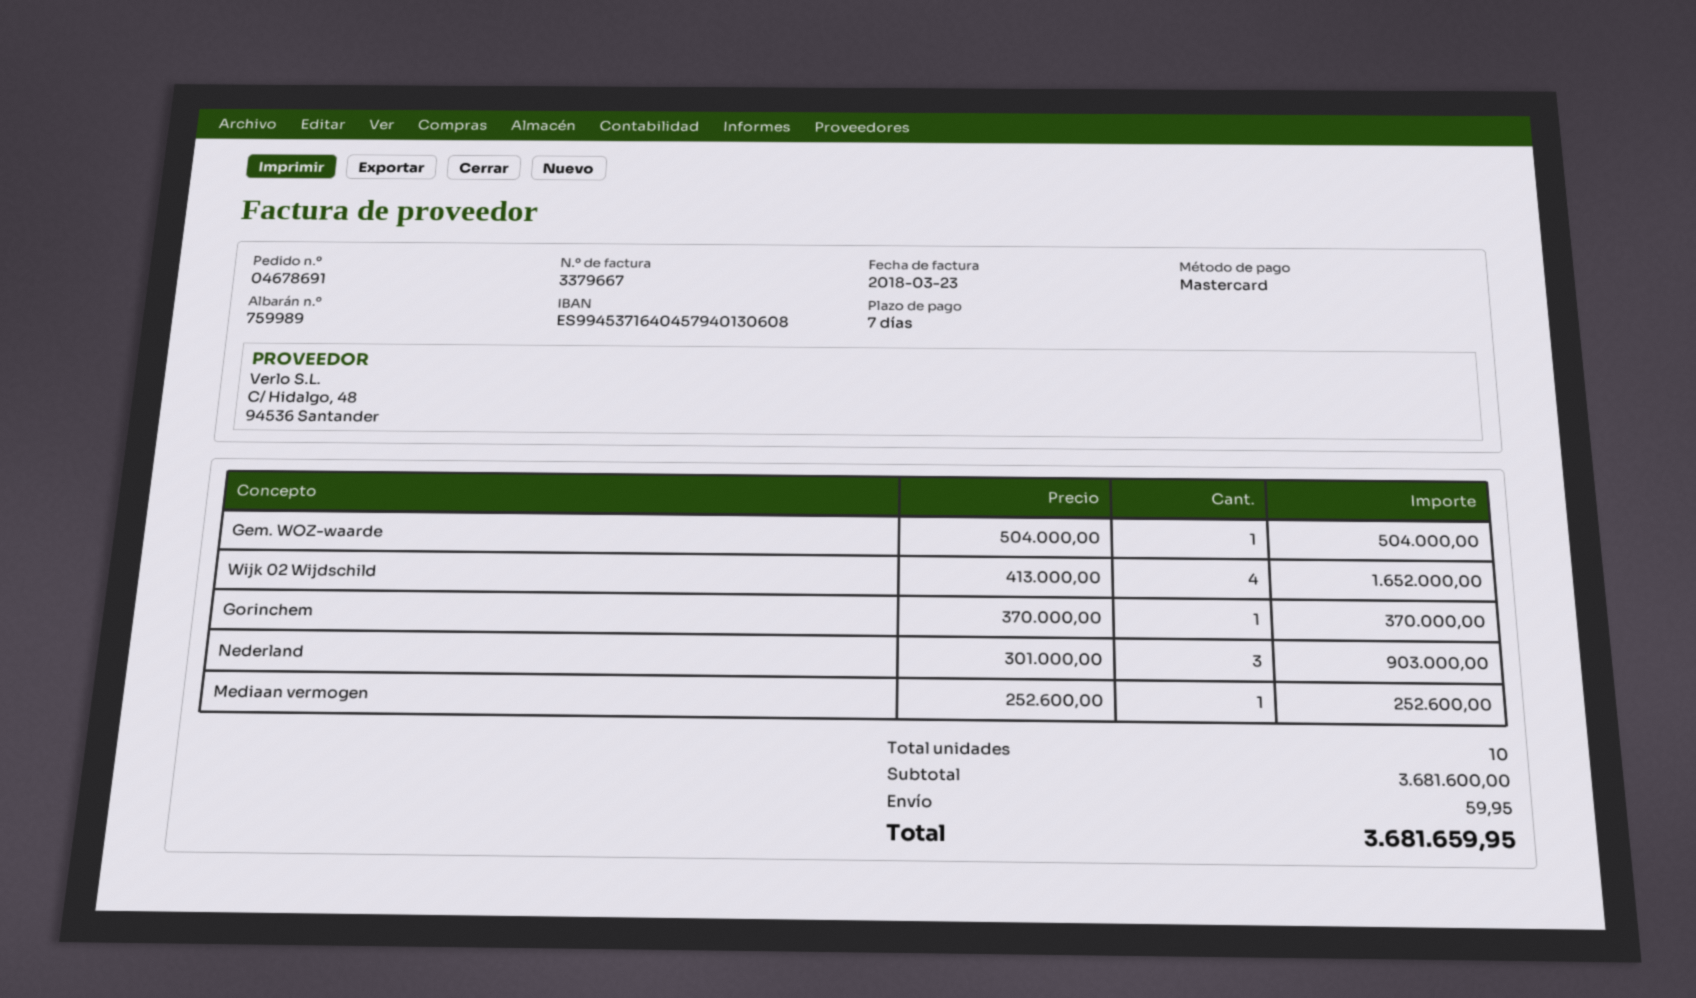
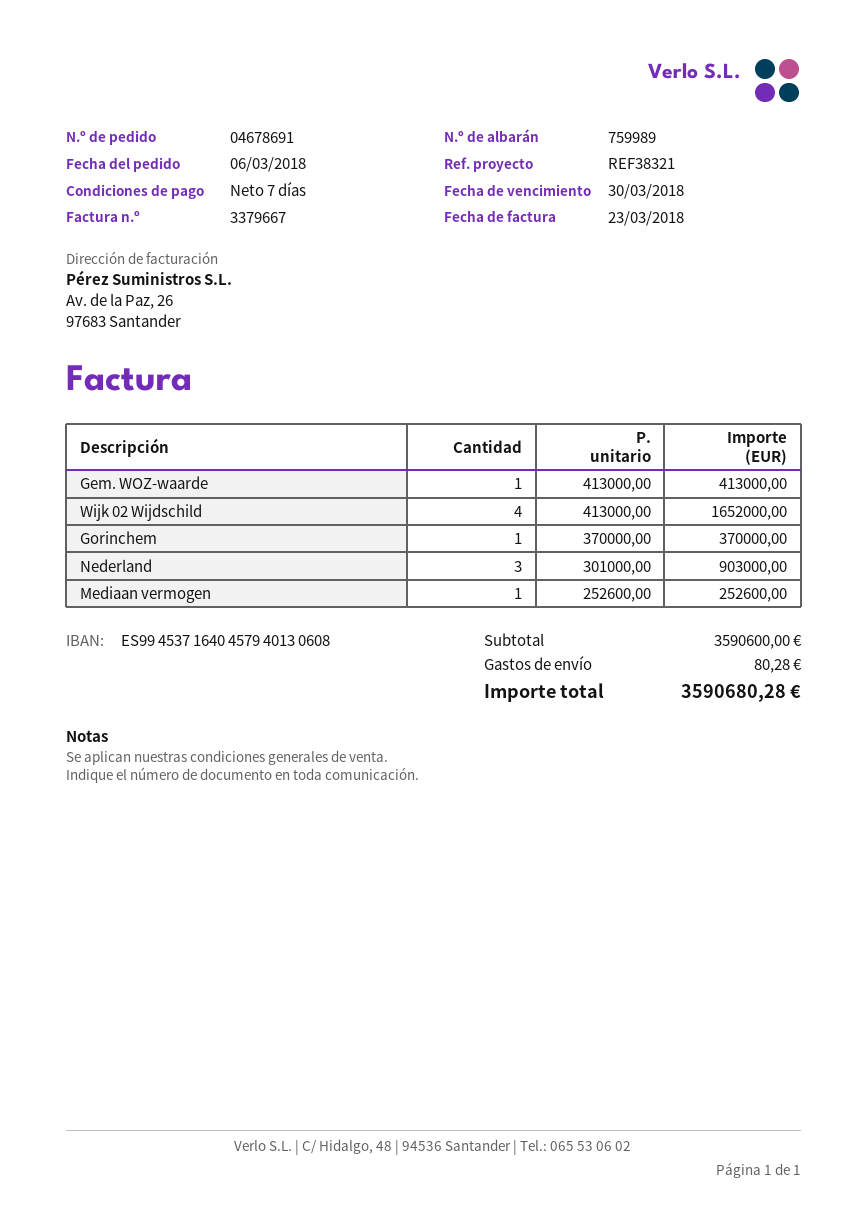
Gem. WOZ-waarde: 1 x 504000.00 = 504000.00 -> 1 x 413000.00 = 413000.00
subtotal: 3681600.00 -> 3590600.00
shipping: 59.95 -> 80.28
total: 3681659.95 -> 3590680.28

